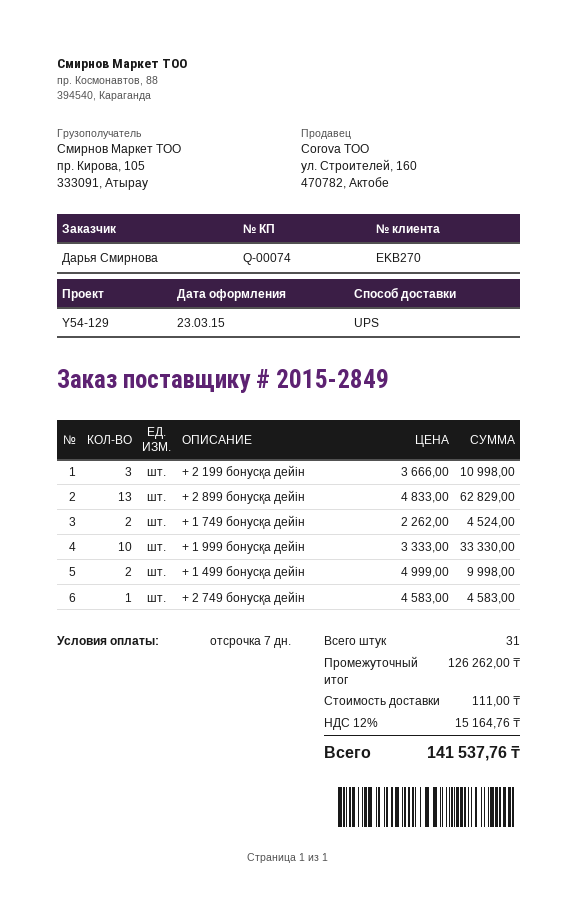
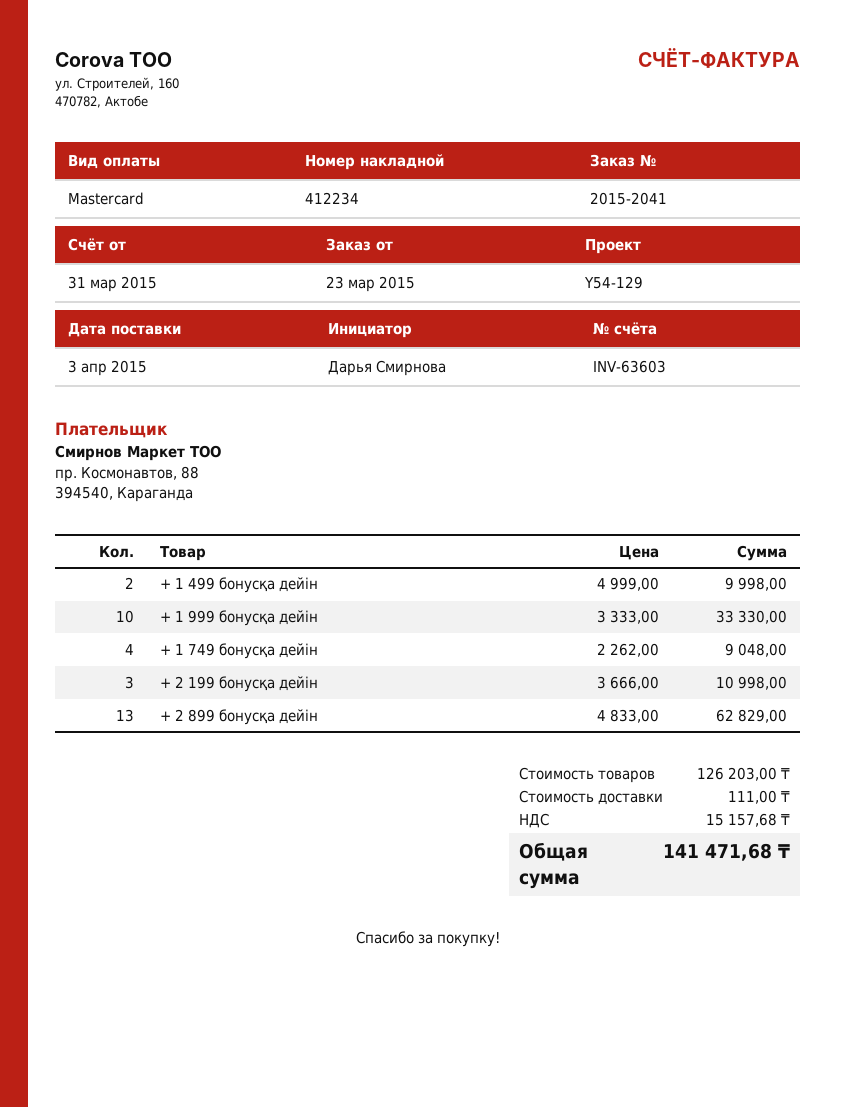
order number: 2015-2849 -> 2015-2041
+ 1 749 бонусқа дейін: 2 x 2262.00 = 4524.00 -> 4 x 2262.00 = 9048.00
+ 2 749 бонусқа дейін: 1 x 4583.00 = 4583.00 -> none
subtotal: 126262.00 -> 126203.00
tax: 15164.76 -> 15157.68
total: 141537.76 -> 141471.68

